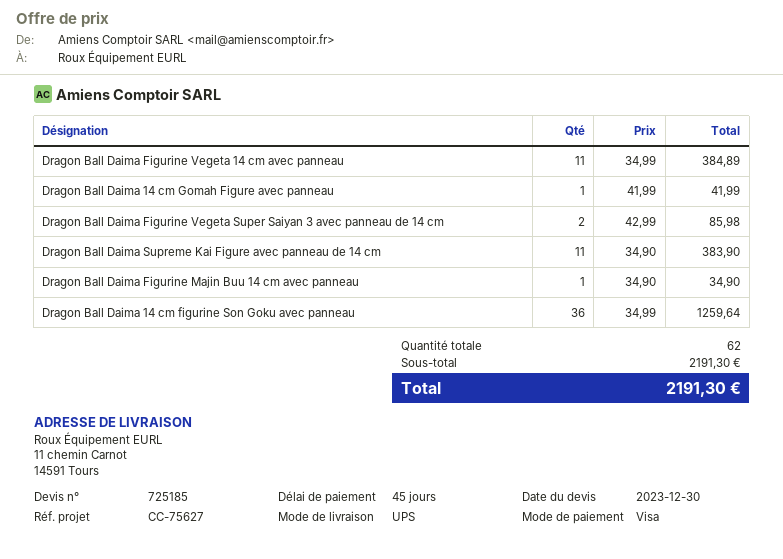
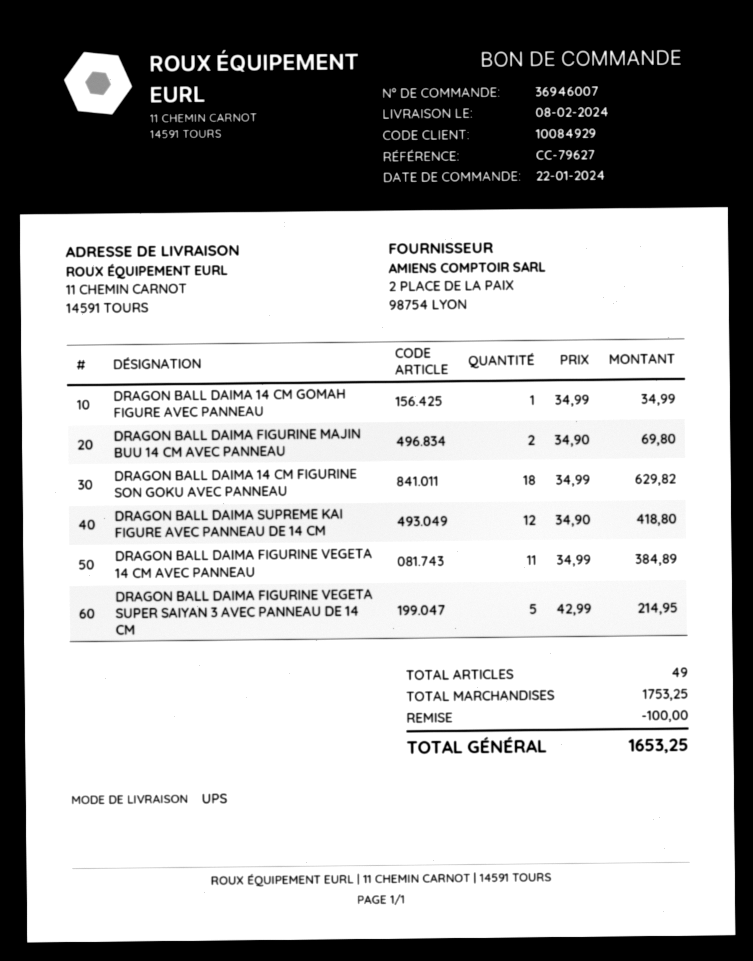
reference: CC-75627 -> CC-79627
Dragon Ball Daima 14 cm Gomah Figure avec panneau: 1 x 41.99 = 41.99 -> 1 x 34.99 = 34.99
Dragon Ball Daima Figurine Vegeta Super Saiyan 3 avec panneau de 14 cm: 2 x 42.99 = 85.98 -> 5 x 42.99 = 214.95
Dragon Ball Daima Supreme Kai Figure avec panneau de 14 cm: 11 x 34.90 = 383.90 -> 12 x 34.90 = 418.80
Dragon Ball Daima Figurine Majin Buu 14 cm avec panneau: 1 x 34.90 = 34.90 -> 2 x 34.90 = 69.80
Dragon Ball Daima 14 cm figurine Son Goku avec panneau: 36 x 34.99 = 1259.64 -> 18 x 34.99 = 629.82
total quantity: 62 -> 49
subtotal: 2191.30 -> 1753.25
discount: none -> 100.00
total: 2191.30 -> 1653.25

